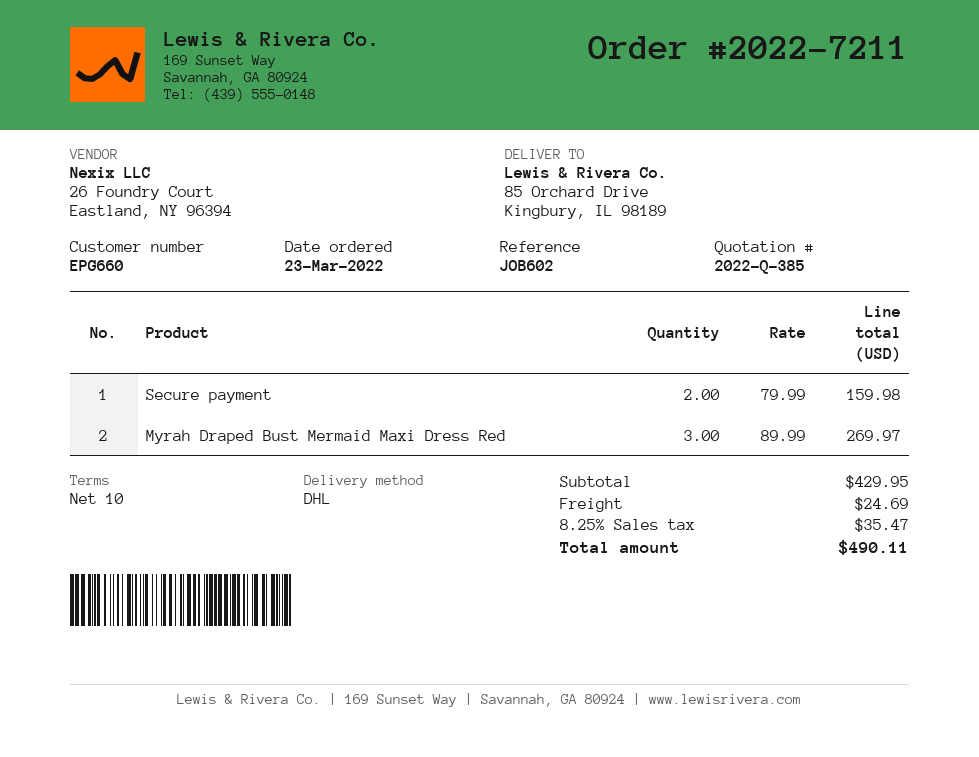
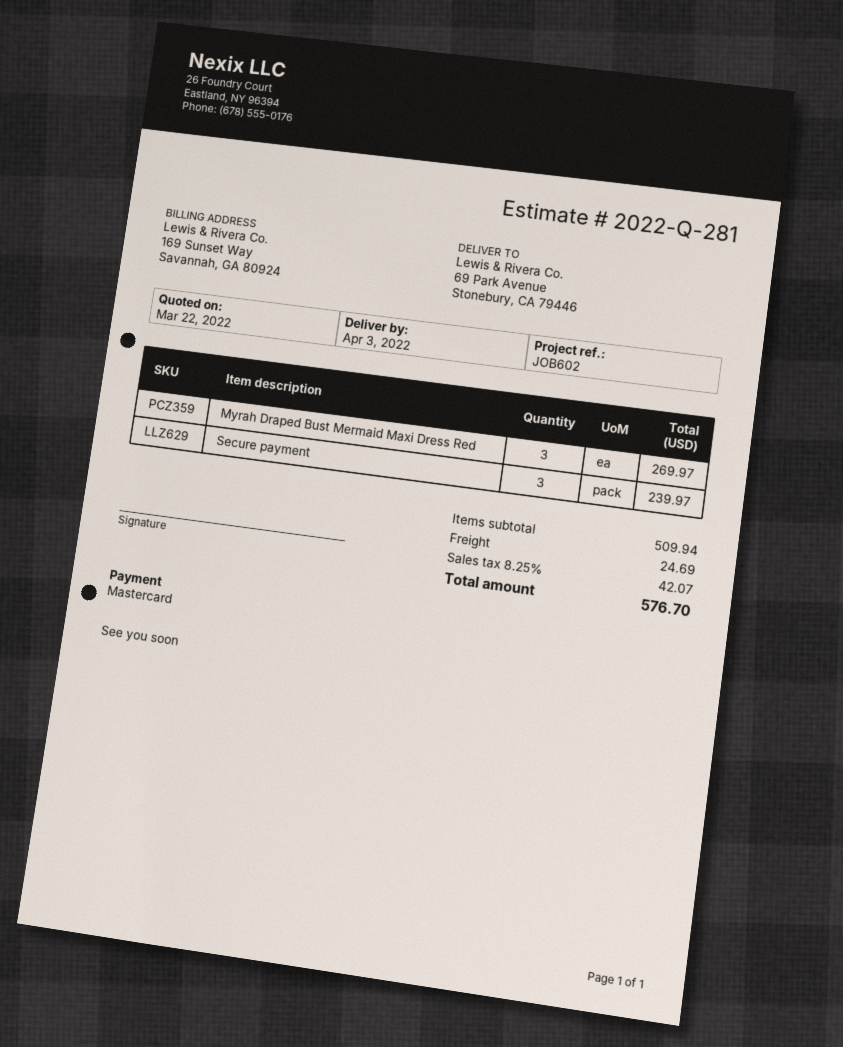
quote number: 2022-Q-385 -> 2022-Q-281
ship to: 85 Orchard Drive, Kingbury, IL 98189 -> 69 Park Avenue, Stonebury, CA 79446
Secure payment: 2 for 159.98 -> 3 for 239.97
subtotal: 429.95 -> 509.94
tax: 8.25% = 35.47 -> 8.25% = 42.07
total: 490.11 -> 576.70

